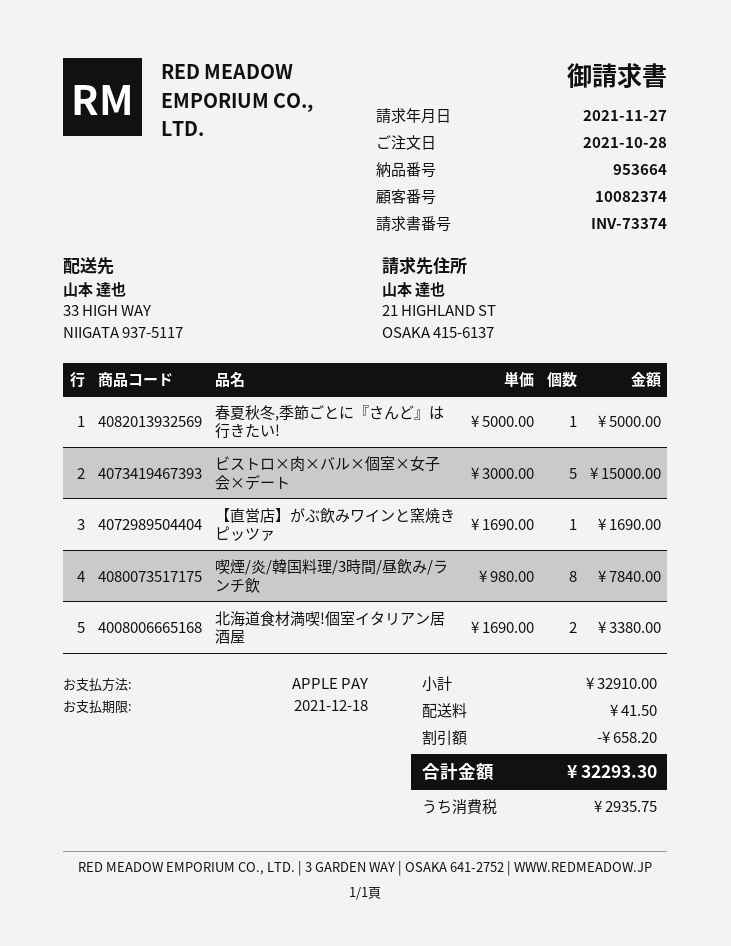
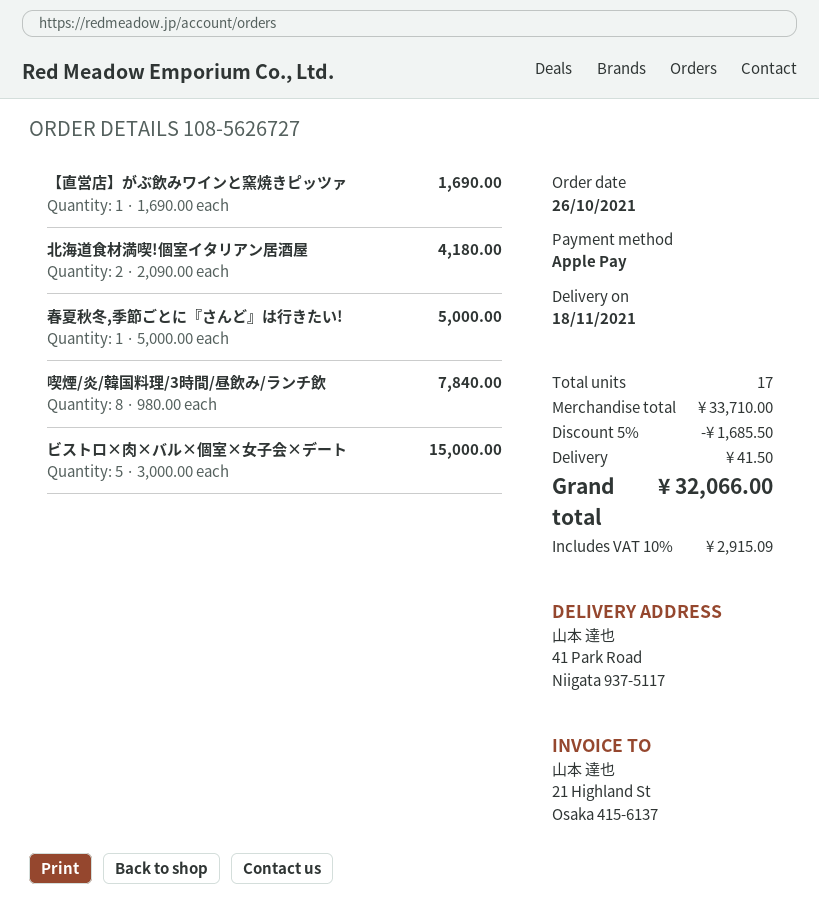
order date: 2021-10-28 -> 2021-10-26
ship to: 33 HIGH WAY, NIIGATA 937-5117 -> 41 Park Road, Niigata 937-5117
北海道食材満喫!個室イタリアン居酒屋: 2 x 1690.00 = 3380.00 -> 2 x 2090.00 = 4180.00
subtotal: 32910.00 -> 33710.00
discount: 658.20 -> 1685.50
tax: 2935.75 -> 2915.09
total: 32293.30 -> 32066.00

